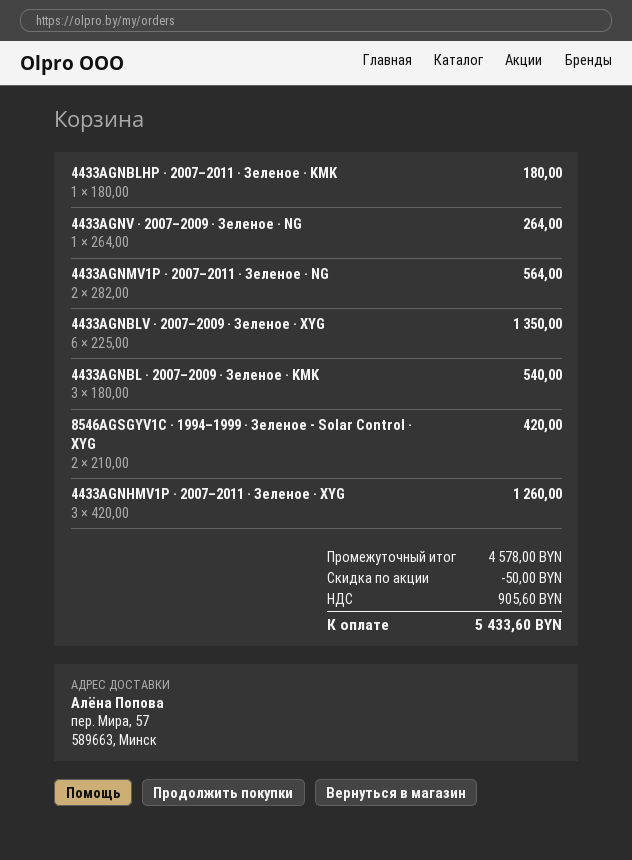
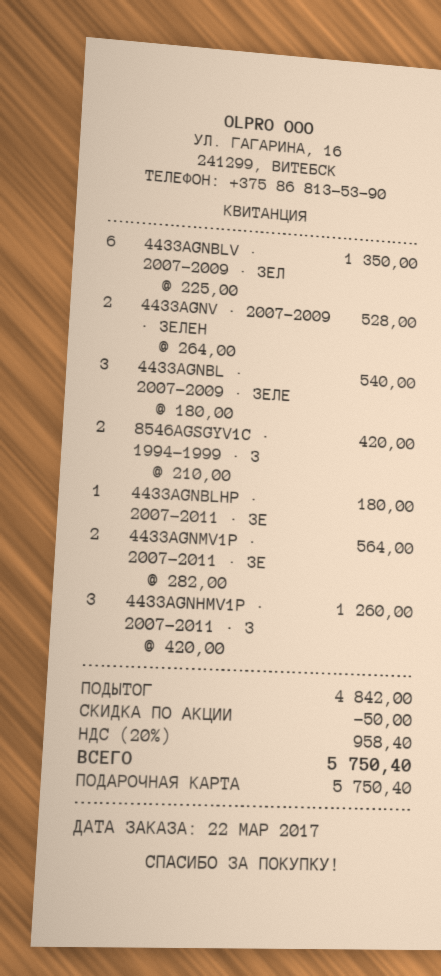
4433AGNV · 2007–2009 · Зеленое · NG: 1 x 264.00 = 264.00 -> 2 x 264.00 = 528.00
subtotal: 4578.00 -> 4842.00
tax: 905.60 -> 958.40
total: 5433.60 -> 5750.40

